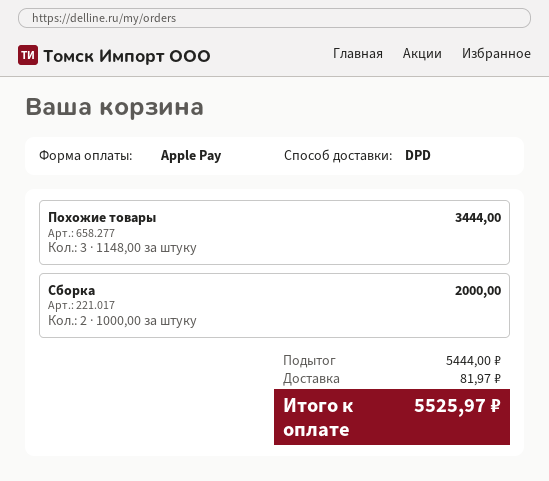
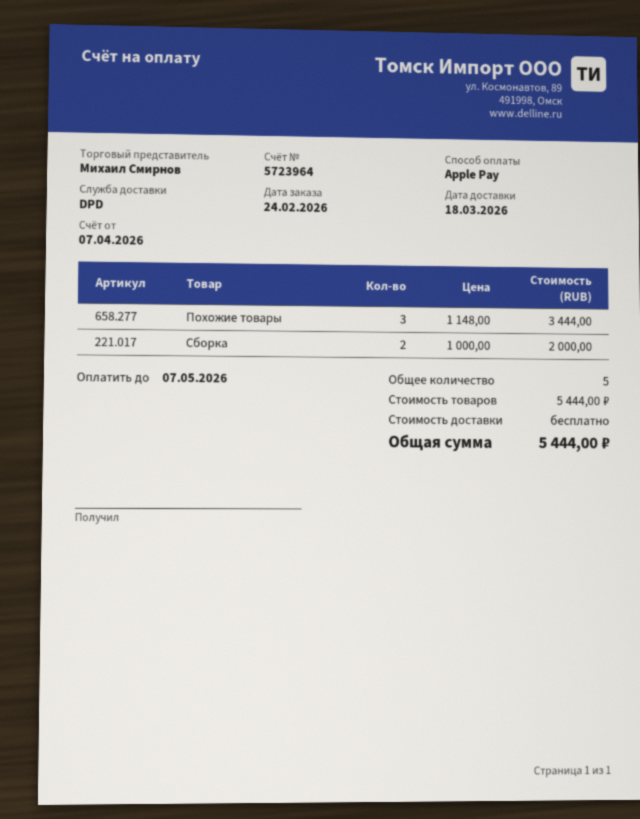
shipping: 81.97 -> 0.00
total: 5525.97 -> 5444.00

